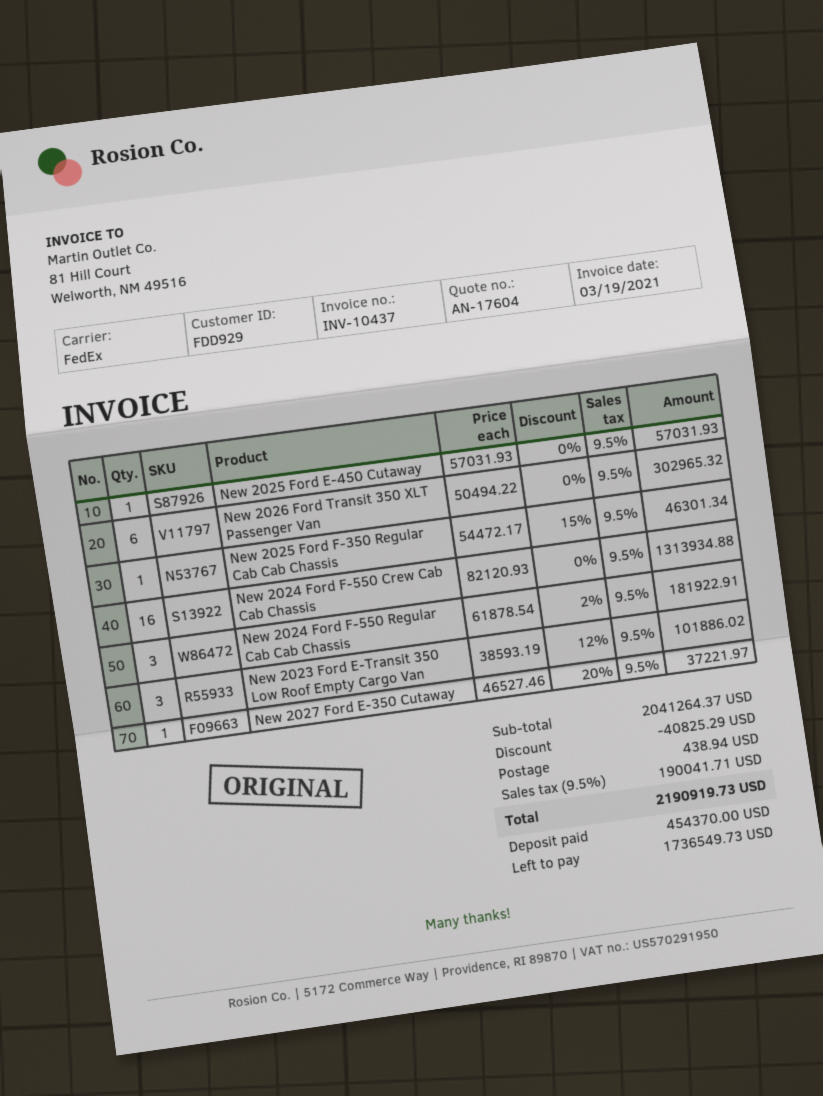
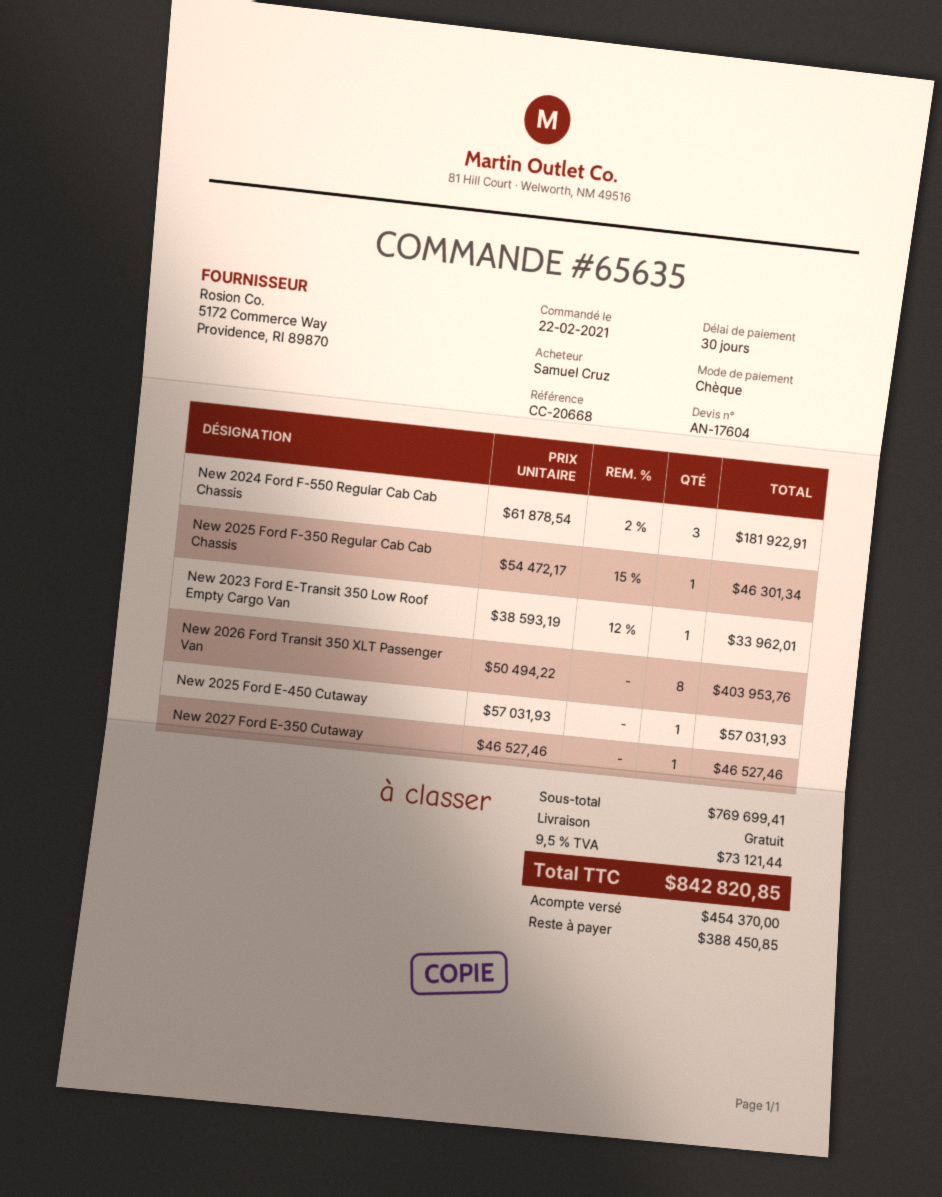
New 2026 Ford Transit 350 XLT Passenger Van: 6 x 50494.22 = 302965.32 -> 8 x 50494.22 = 403953.76
New 2024 Ford F-550 Crew Cab Cab Chassis: 16 x 82120.93 = 1313934.88 -> none
New 2023 Ford E-Transit 350 Low Roof Empty Cargo Van: 3 x 38593.19 - 12% = 101886.02 -> 1 x 38593.19 - 12% = 33962.01
New 2027 Ford E-350 Cutaway: 1 x 46527.46 - 20% = 37221.97 -> 1 x 46527.46 = 46527.46
subtotal: 2041264.37 -> 769699.41
discount: 40825.29 -> none
shipping: 438.94 -> 0.00
tax: 9.5% = 190041.71 -> 9.5% = 73121.44
total: 2190919.73 -> 842820.85
balance: 1736549.73 -> 388450.85

